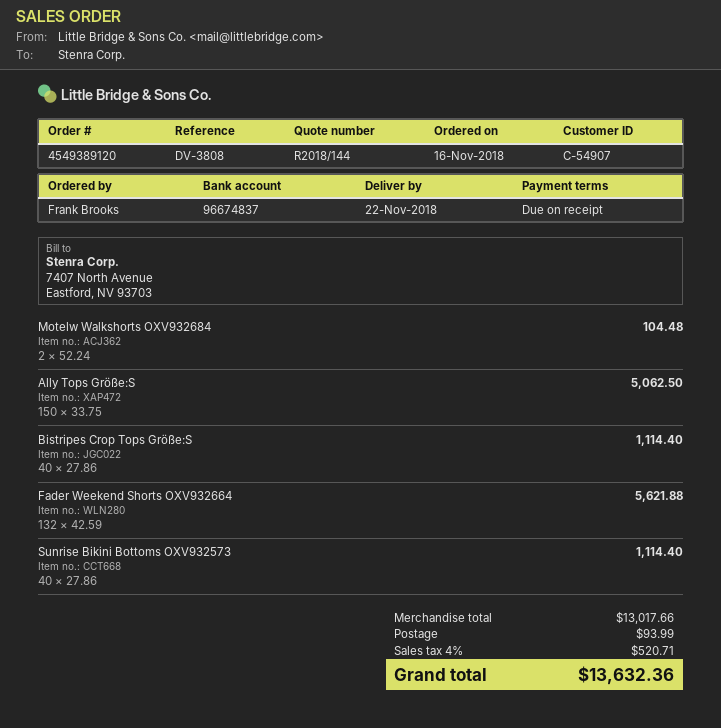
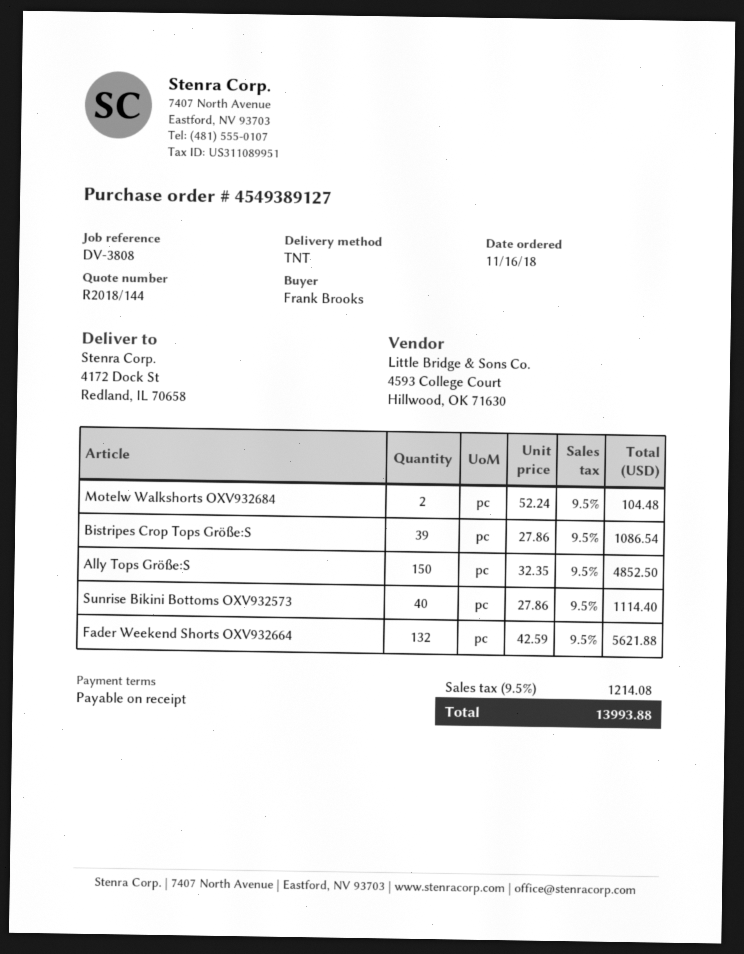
order number: 4549389120 -> 4549389127
Ally Tops Größe:S: 150 x 33.75 = 5062.50 -> 150 x 32.35 = 4852.50
Bistripes Crop Tops Größe:S: 40 x 27.86 = 1114.40 -> 39 x 27.86 = 1086.54
shipping: 93.99 -> none
tax: 4% = 520.71 -> 9.5% = 1214.08
total: 13632.36 -> 13993.88

